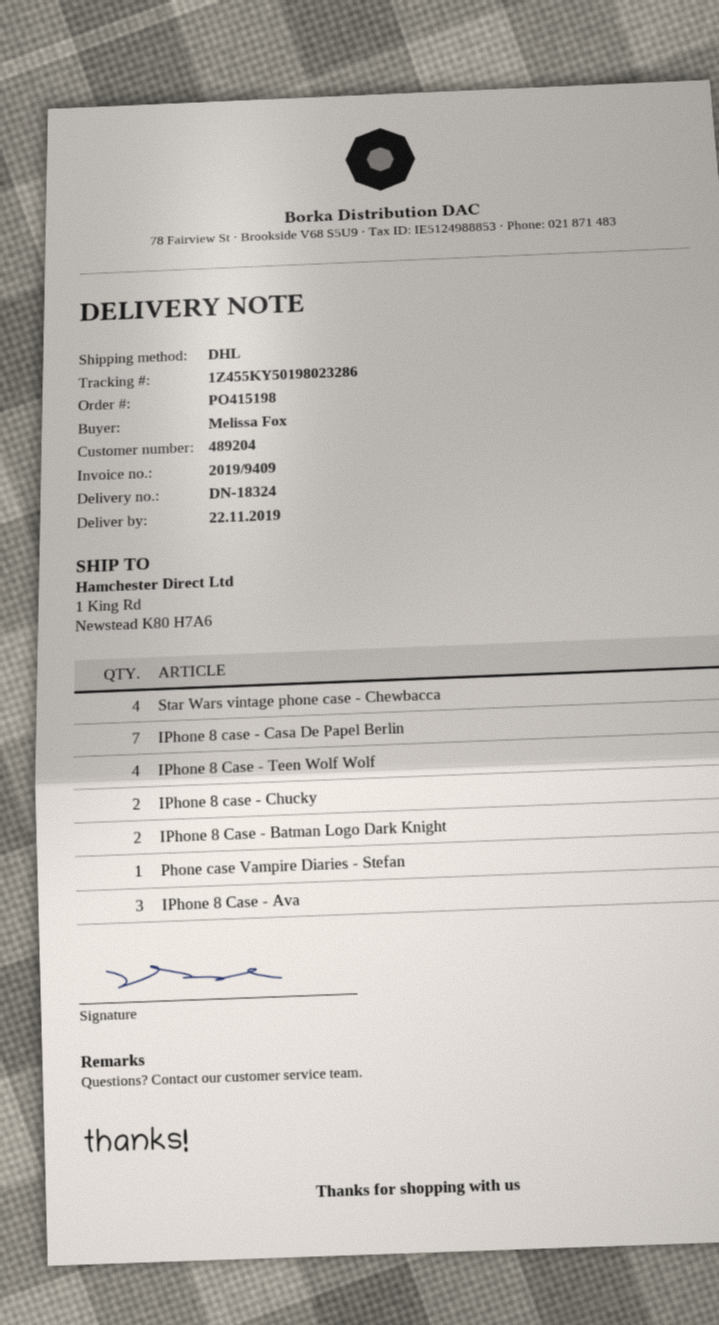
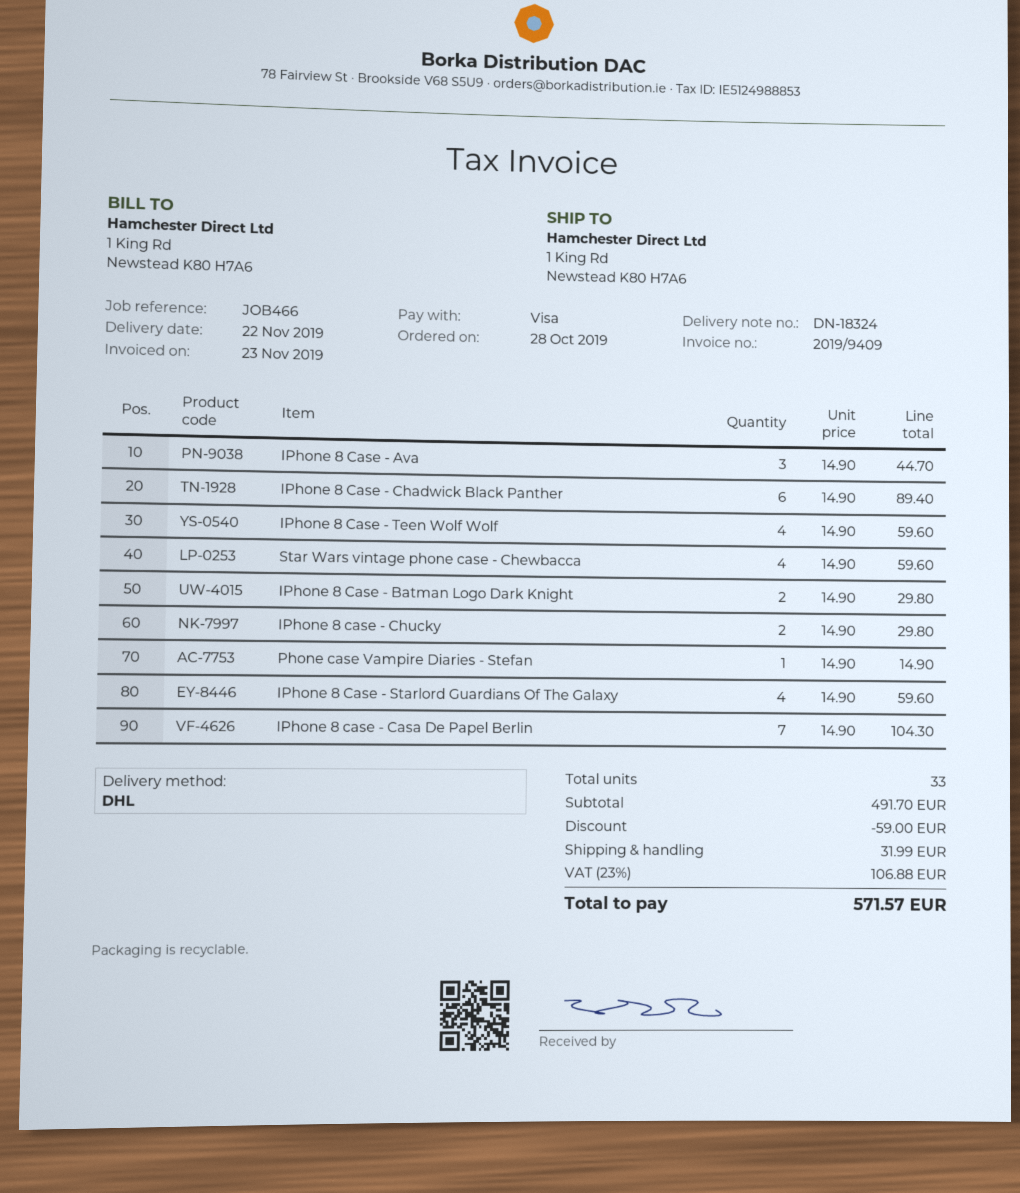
IPhone 8 Case - Chadwick Black Panther: none -> 6
IPhone 8 Case - Starlord Guardians Of The Galaxy: none -> 4

